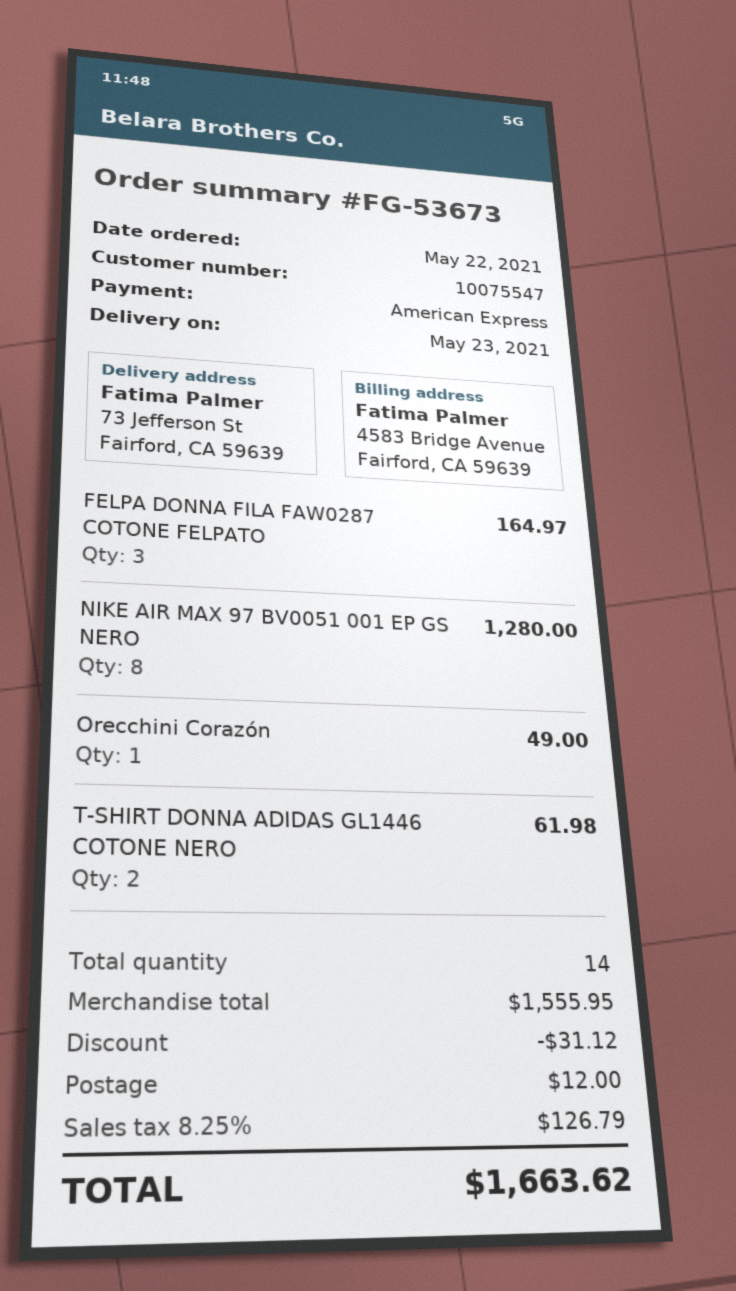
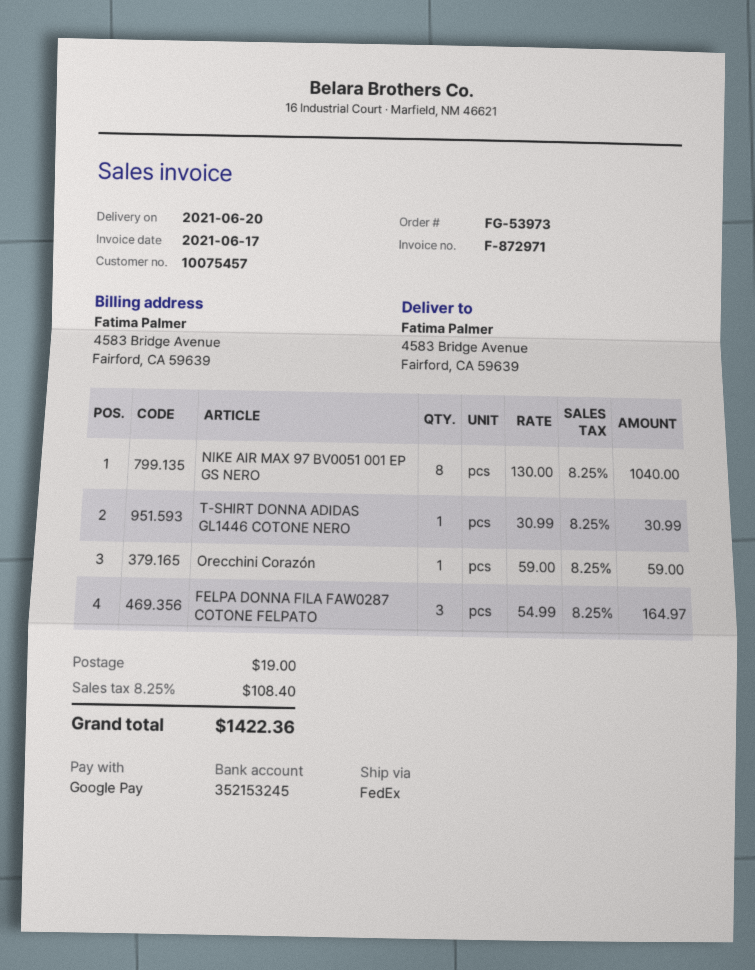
order number: FG-53673 -> FG-53973
delivery date: 2021-05-23 -> 2021-06-20
customer number: 10075547 -> 10075457
payment method: American Express -> Google Pay
ship to: 73 Jefferson St, Fairford, CA 59639 -> 4583 Bridge Avenue, Fairford, CA 59639
NIKE AIR MAX 97 BV0051 001 EP GS NERO: 8 for 1280.00 -> 8 for 1040.00
Orecchini Corazón: 1 for 49.00 -> 1 for 59.00
T-SHIRT DONNA ADIDAS GL1446 COTONE NERO: 2 for 61.98 -> 1 for 30.99
discount: 31.12 -> none
shipping: 12.00 -> 19.00
tax: 8.25% = 126.79 -> 8.25% = 108.40
total: 1663.62 -> 1422.36

